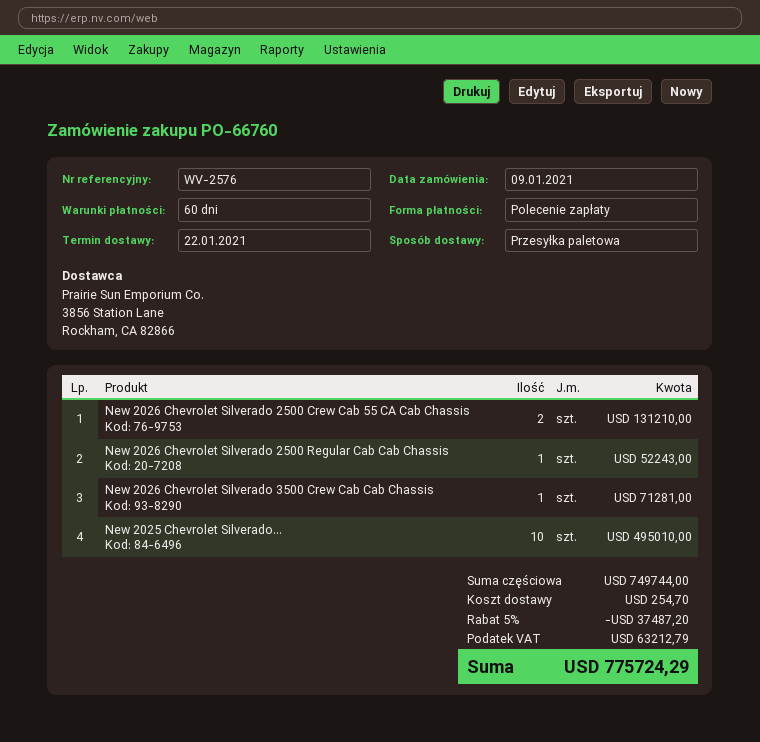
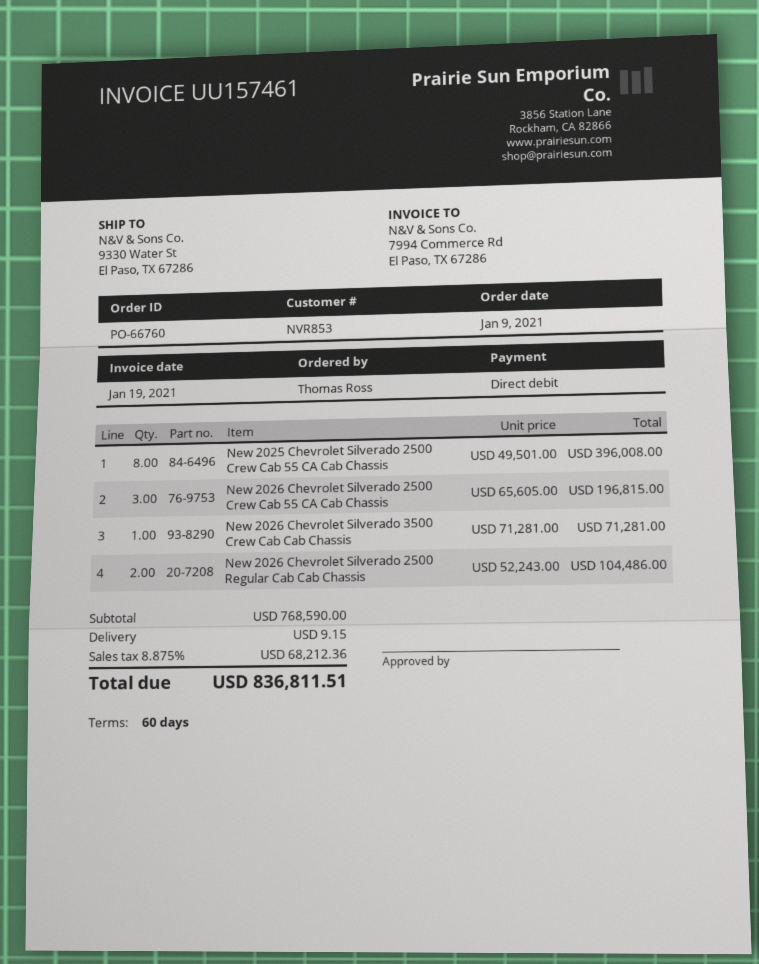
New 2026 Chevrolet Silverado 2500 Crew Cab 55 CA Cab Chassis: 2 for 131210.00 -> 3 for 196815.00
New 2026 Chevrolet Silverado 2500 Regular Cab Cab Chassis: 1 for 52243.00 -> 2 for 104486.00
New 2025 Chevrolet Silverado...: 10 for 495010.00 -> 8 for 396008.00
subtotal: 749744.00 -> 768590.00
discount: 5% = 37487.20 -> none
shipping: 254.70 -> 9.15
tax: 63212.79 -> 68212.36
total: 775724.29 -> 836811.51

